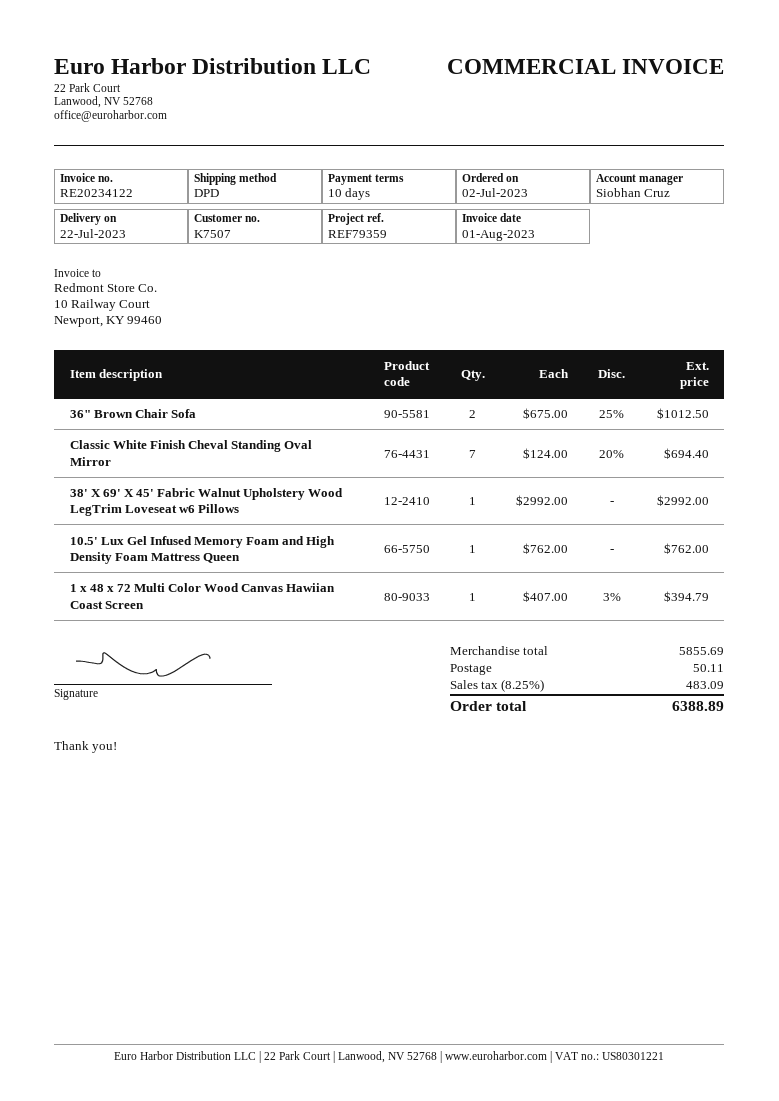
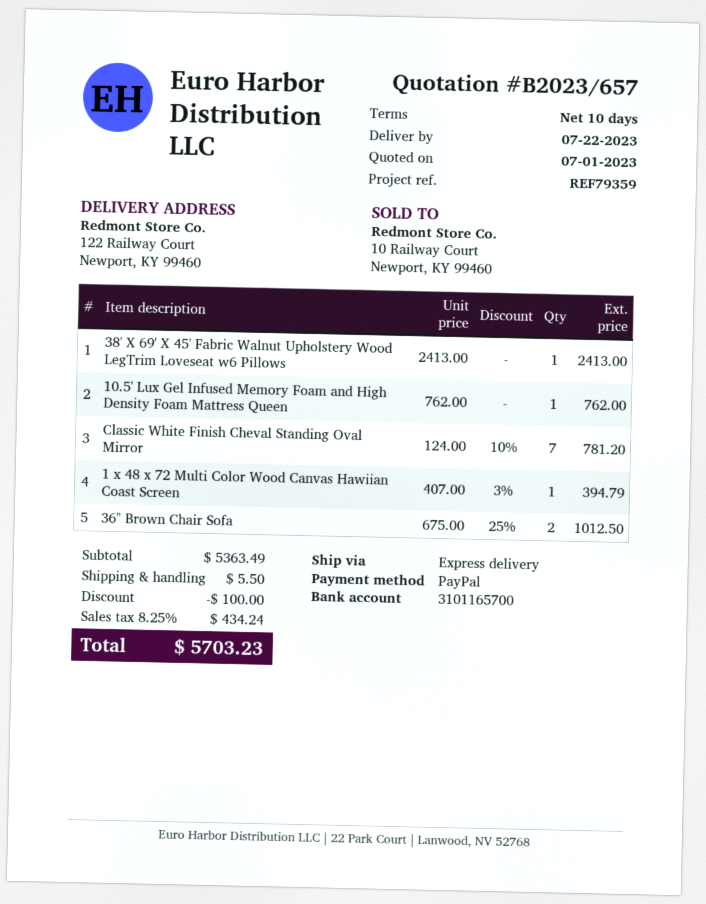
shipping method: DPD -> express
Classic White Finish Cheval Standing Oval Mirror: 7 x 124.00 - 20% = 694.40 -> 7 x 124.00 - 10% = 781.20
38' X 69' X 45' Fabric Walnut Upholstery Wood LegTrim Loveseat w6 Pillows: 1 x 2992.00 = 2992.00 -> 1 x 2413.00 = 2413.00
subtotal: 5855.69 -> 5363.49
discount: none -> 100.00
shipping: 50.11 -> 5.50
tax: 8.25% = 483.09 -> 8.25% = 434.24
total: 6388.89 -> 5703.23

